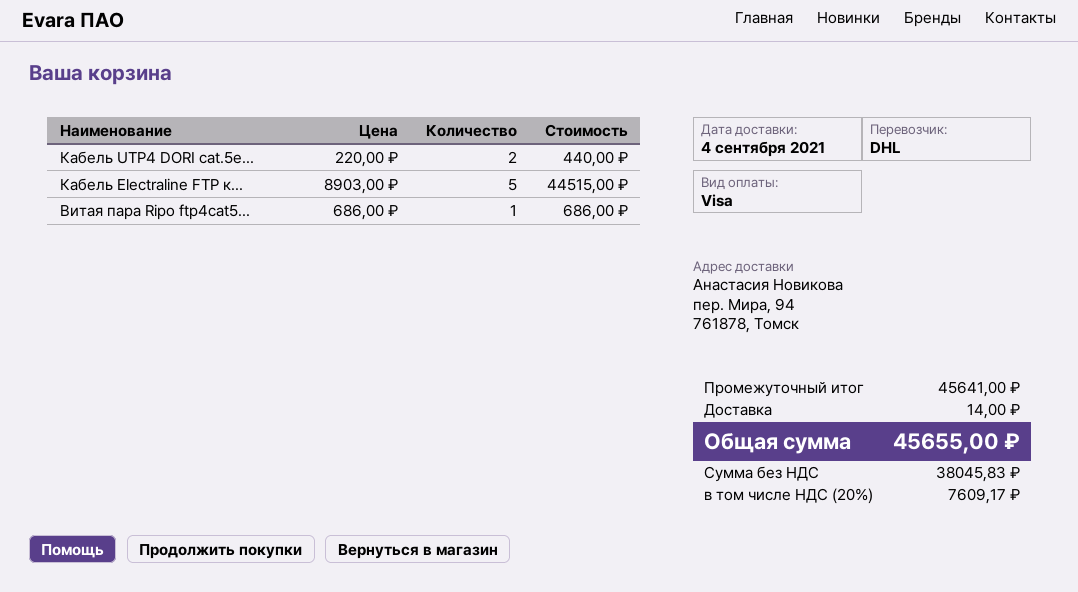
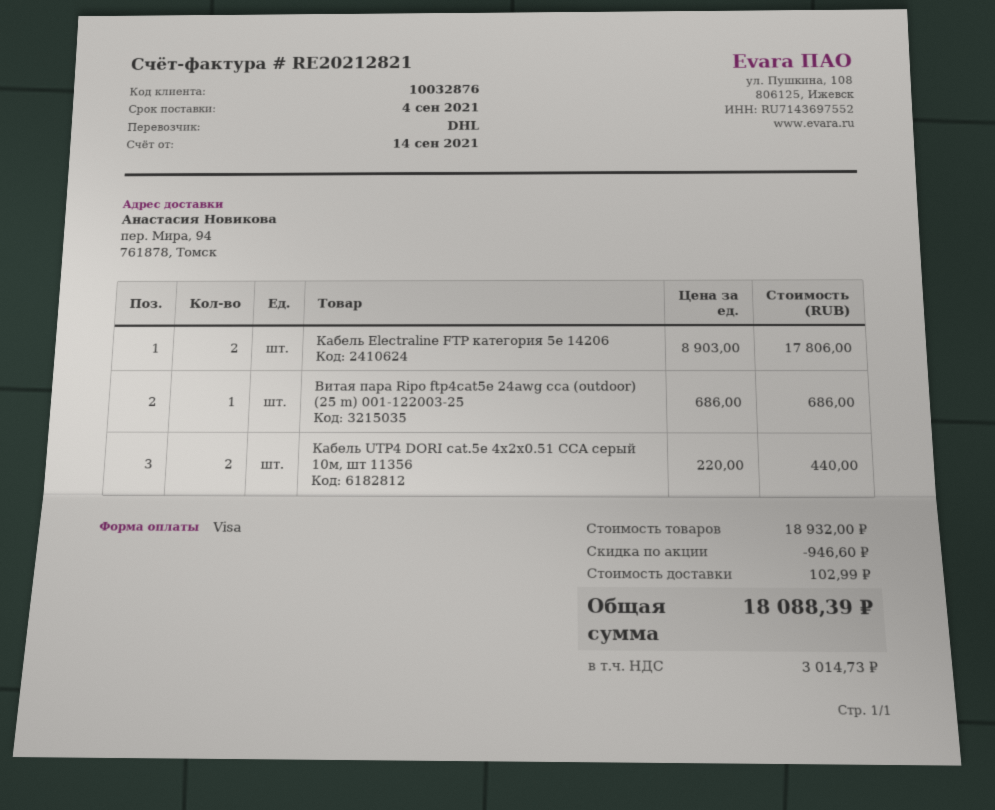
Кабель Electraline FTP к...: 5 x 8903.00 = 44515.00 -> 2 x 8903.00 = 17806.00
subtotal: 45641.00 -> 18932.00
discount: none -> 946.60
shipping: 14.00 -> 102.99
tax: 7609.17 -> 3014.73
total: 45655.00 -> 18088.39

